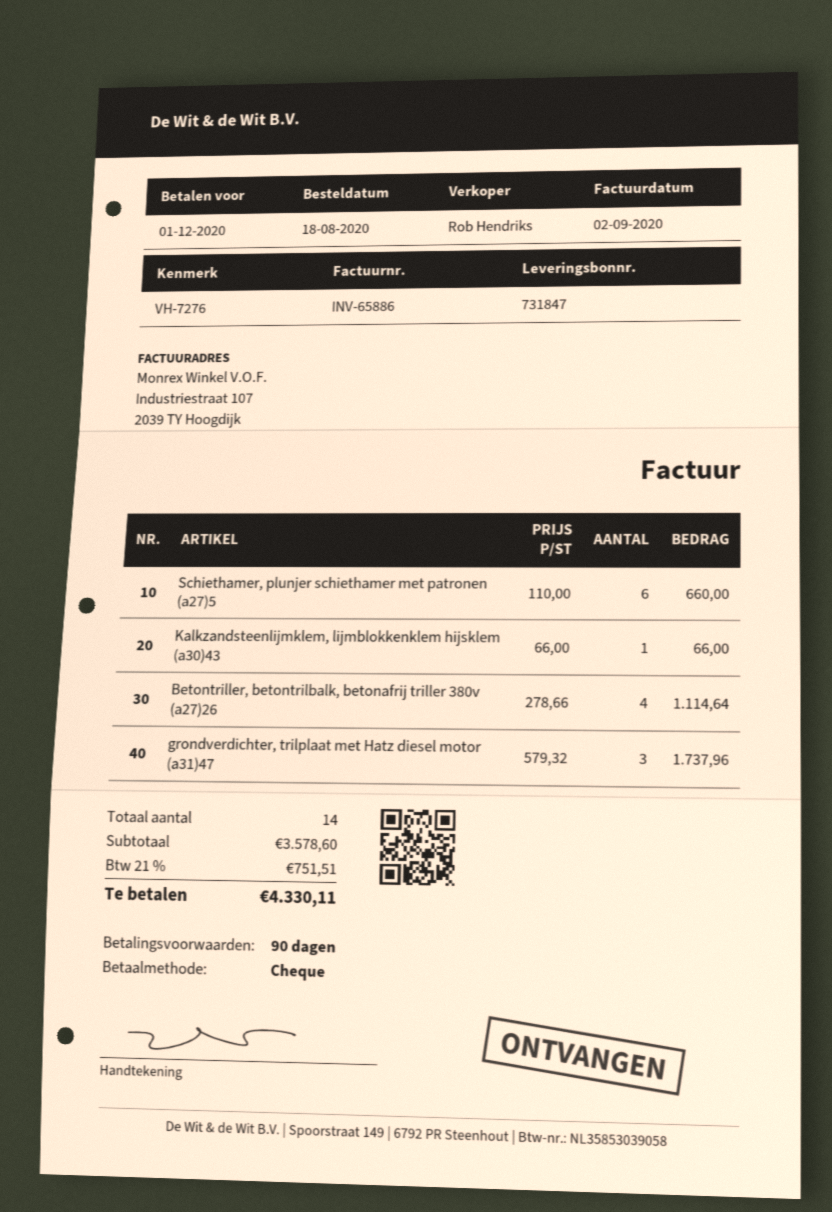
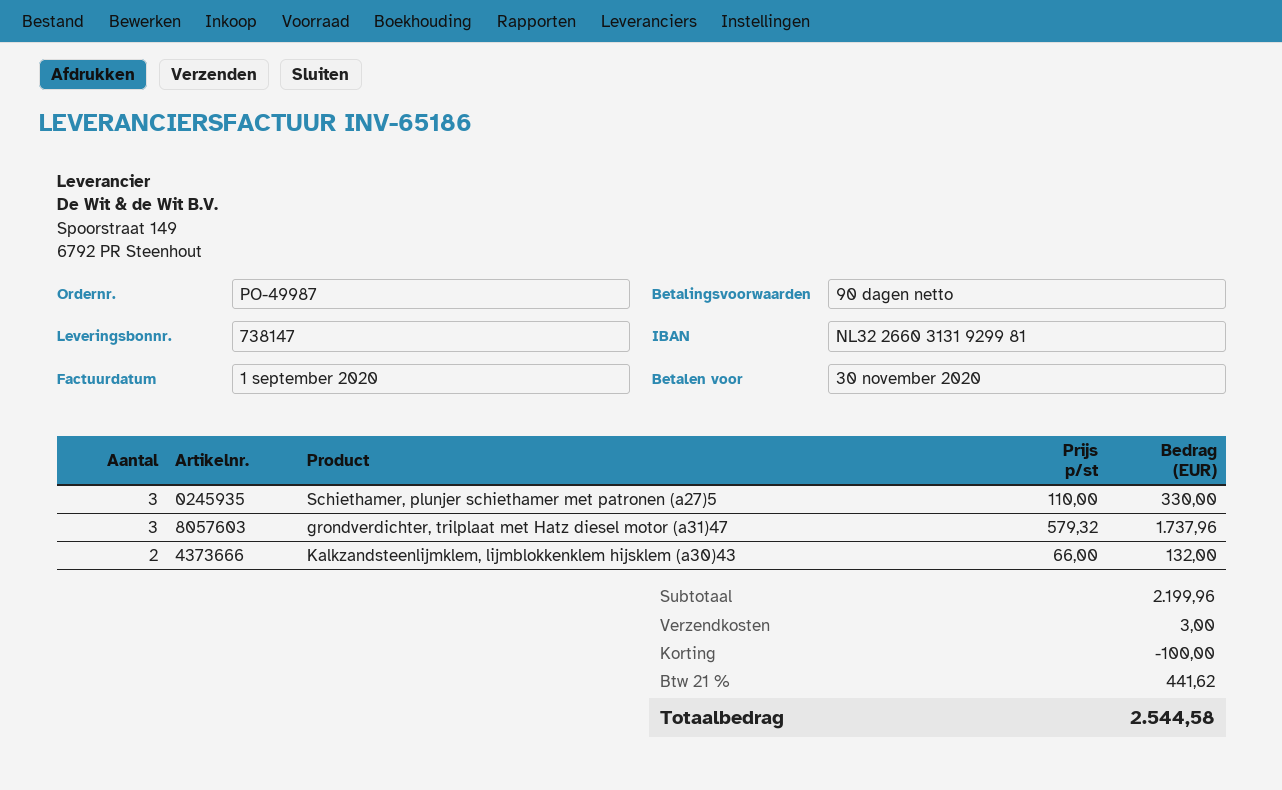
delivery note number: 731847 -> 738147
invoice number: INV-65886 -> INV-65186
invoice date: 2020-09-02 -> 2020-09-01
due date: 2020-12-01 -> 2020-11-30
Schiethamer, plunjer schiethamer met patronen (a27)5: 6 x 110.00 = 660.00 -> 3 x 110.00 = 330.00
Kalkzandsteenlijmklem, lijmblokkenklem hijsklem (a30)43: 1 x 66.00 = 66.00 -> 2 x 66.00 = 132.00
Betontriller, betontrilbalk, betonafrij triller 380v (a27)26: 4 x 278.66 = 1114.64 -> none
subtotal: 3578.60 -> 2199.96
discount: none -> 100.00
shipping: none -> 3.00
tax: 21% = 751.51 -> 21% = 441.62
total: 4330.11 -> 2544.58

